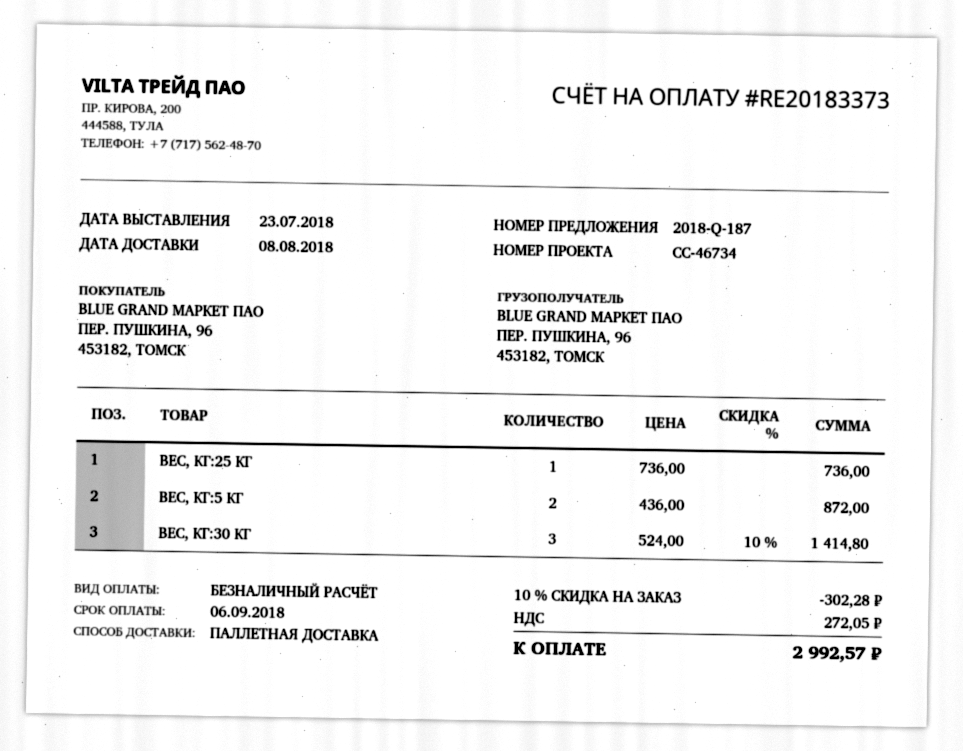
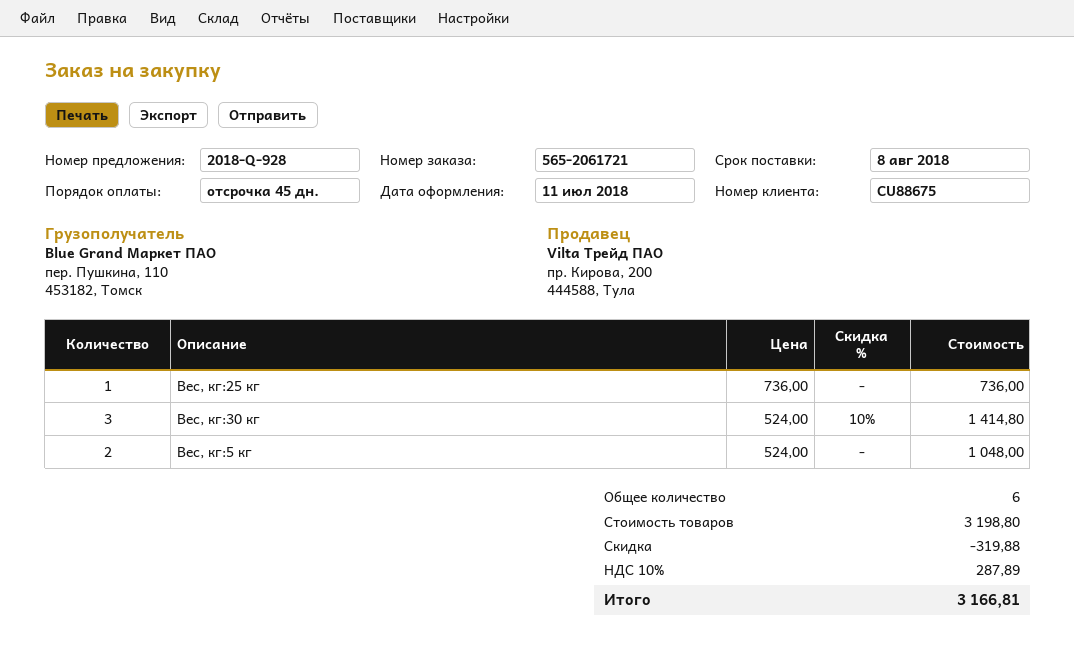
quote number: 2018-Q-187 -> 2018-Q-928
ship to: ПЕР. ПУШКИНА, 96, 453182, ТОМСК -> пер. Пушкина, 110, 453182, Томск
ВЕС, КГ:5 КГ: 2 x 436.00 = 872.00 -> 2 x 524.00 = 1048.00
discount: 302.28 -> 319.88
tax: 272.05 -> 287.89
total: 2992.57 -> 3166.81

